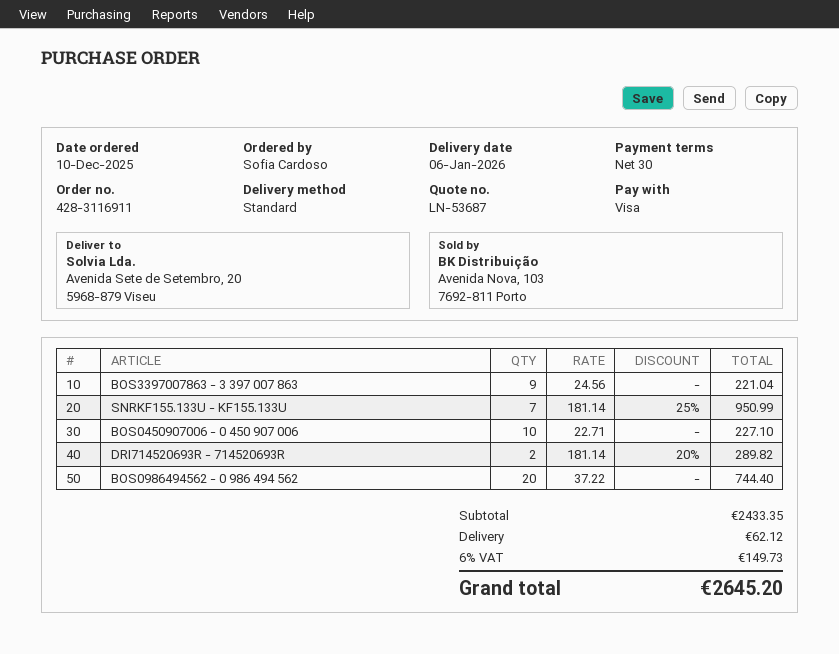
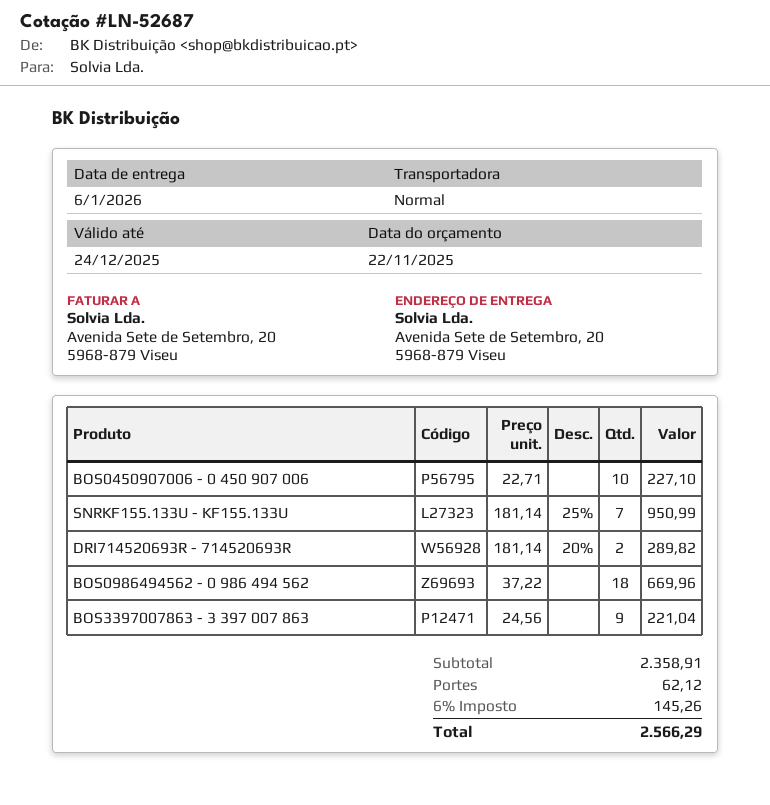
quote number: LN-53687 -> LN-52687
BOS0986494562 - 0 986 494 562: 20 x 37.22 = 744.40 -> 18 x 37.22 = 669.96
subtotal: 2433.35 -> 2358.91
tax: 6% = 149.73 -> 6% = 145.26
total: 2645.20 -> 2566.29

